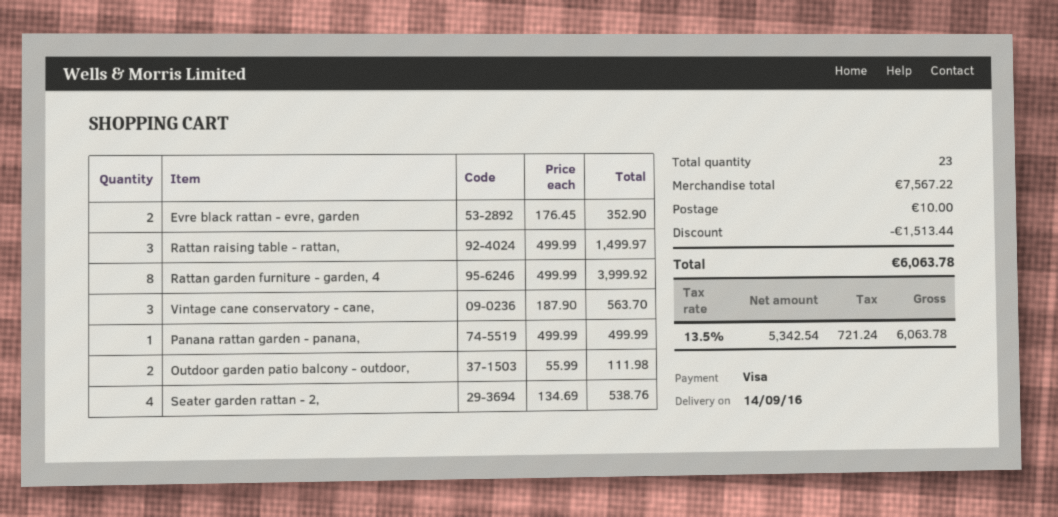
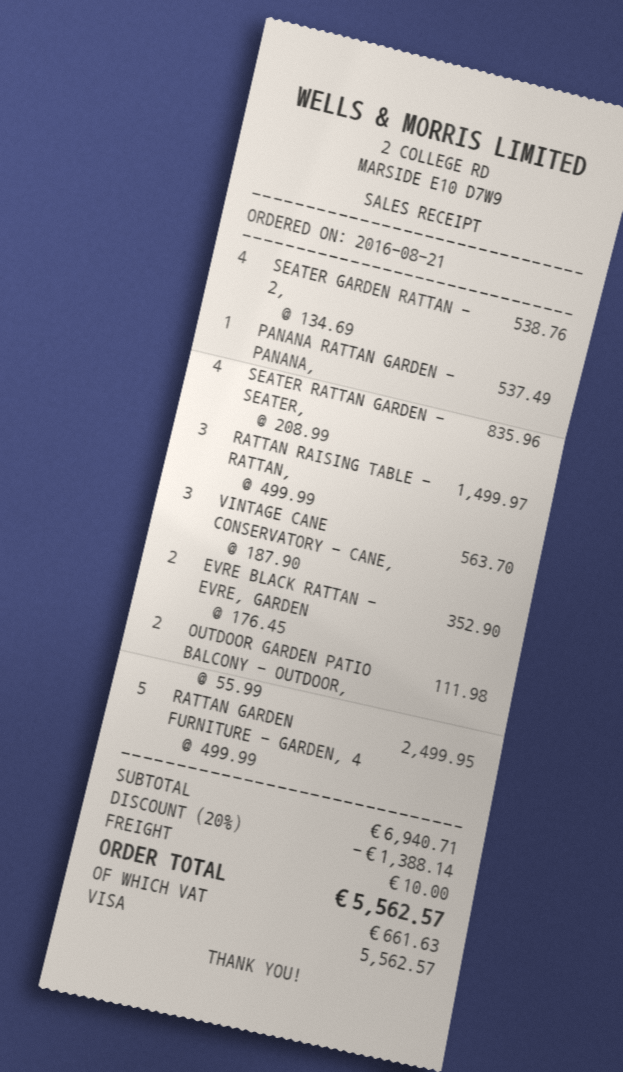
Rattan garden furniture - garden, 4: 8 x 499.99 = 3999.92 -> 5 x 499.99 = 2499.95
Panana rattan garden - panana,: 1 x 499.99 = 499.99 -> 1 x 537.49 = 537.49
SEATER RATTAN GARDEN - SEATER,: none -> 4 x 208.99 = 835.96
subtotal: 7567.22 -> 6940.71
discount: 1513.44 -> 1388.14
tax: 721.24 -> 661.63
total: 6063.78 -> 5562.57

